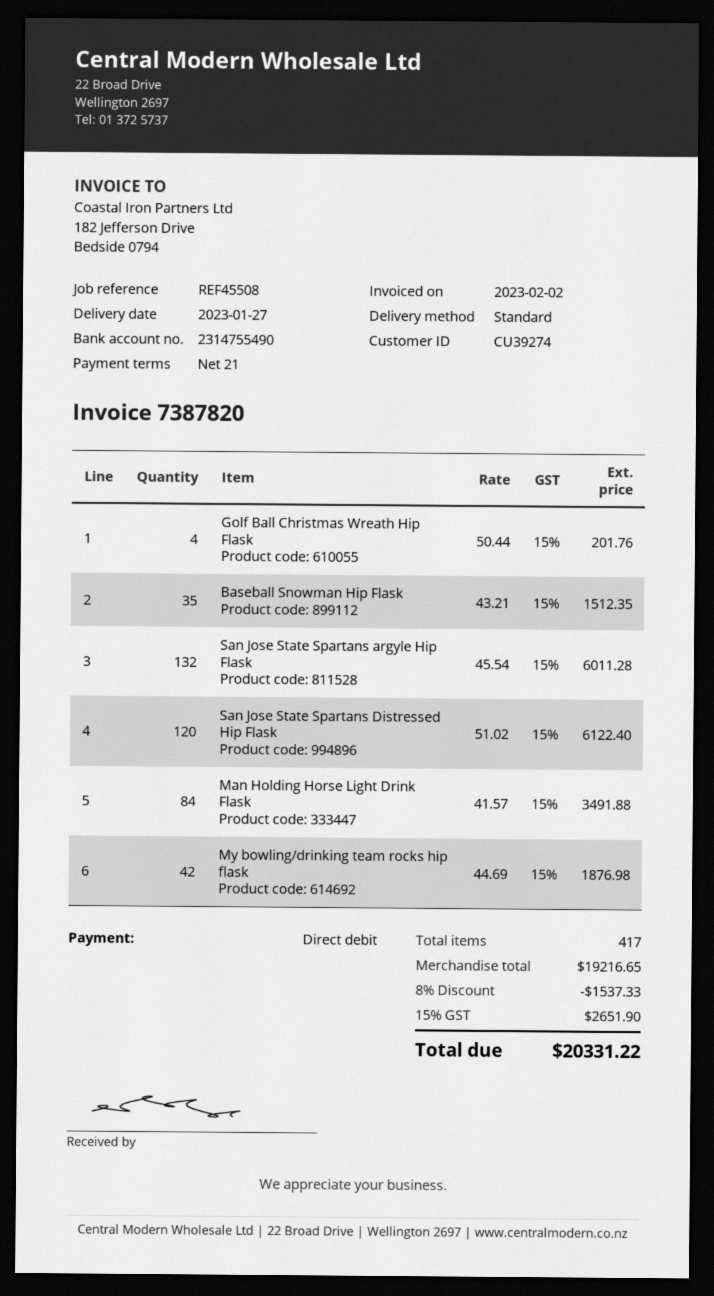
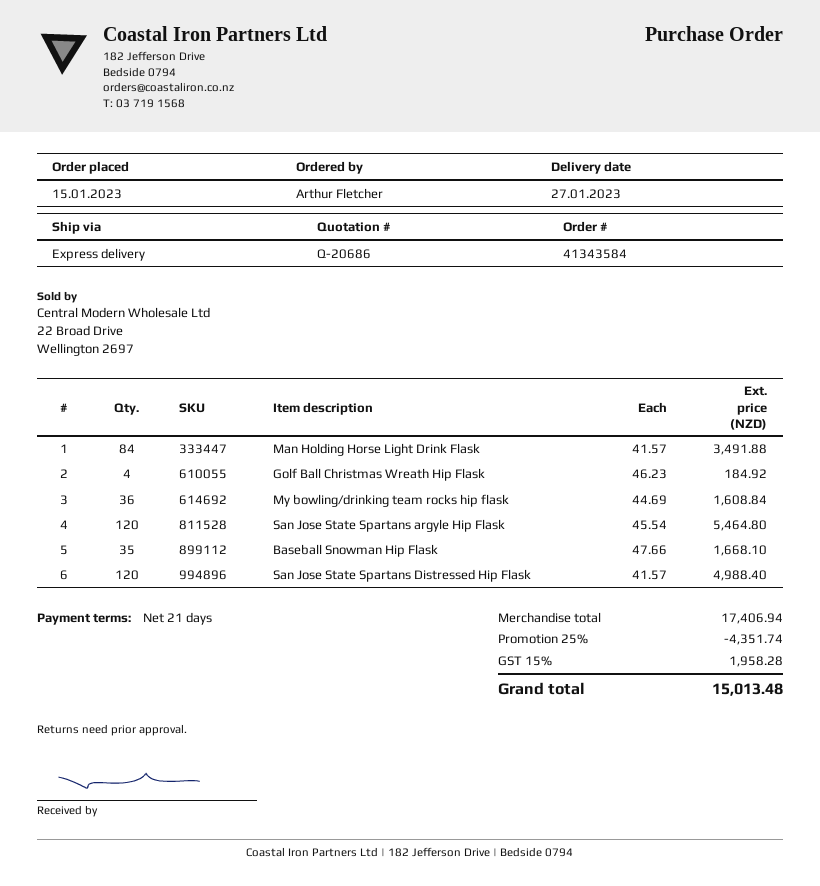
shipping method: standard -> express
Golf Ball Christmas Wreath Hip Flask: 4 x 50.44 = 201.76 -> 4 x 46.23 = 184.92
Baseball Snowman Hip Flask: 35 x 43.21 = 1512.35 -> 35 x 47.66 = 1668.10
San Jose State Spartans argyle Hip Flask: 132 x 45.54 = 6011.28 -> 120 x 45.54 = 5464.80
San Jose State Spartans Distressed Hip Flask: 120 x 51.02 = 6122.40 -> 120 x 41.57 = 4988.40
My bowling/drinking team rocks hip flask: 42 x 44.69 = 1876.98 -> 36 x 44.69 = 1608.84
subtotal: 19216.65 -> 17406.94
discount: 8% = 1537.33 -> 25% = 4351.74
tax: 15% = 2651.90 -> 15% = 1958.28
total: 20331.22 -> 15013.48

